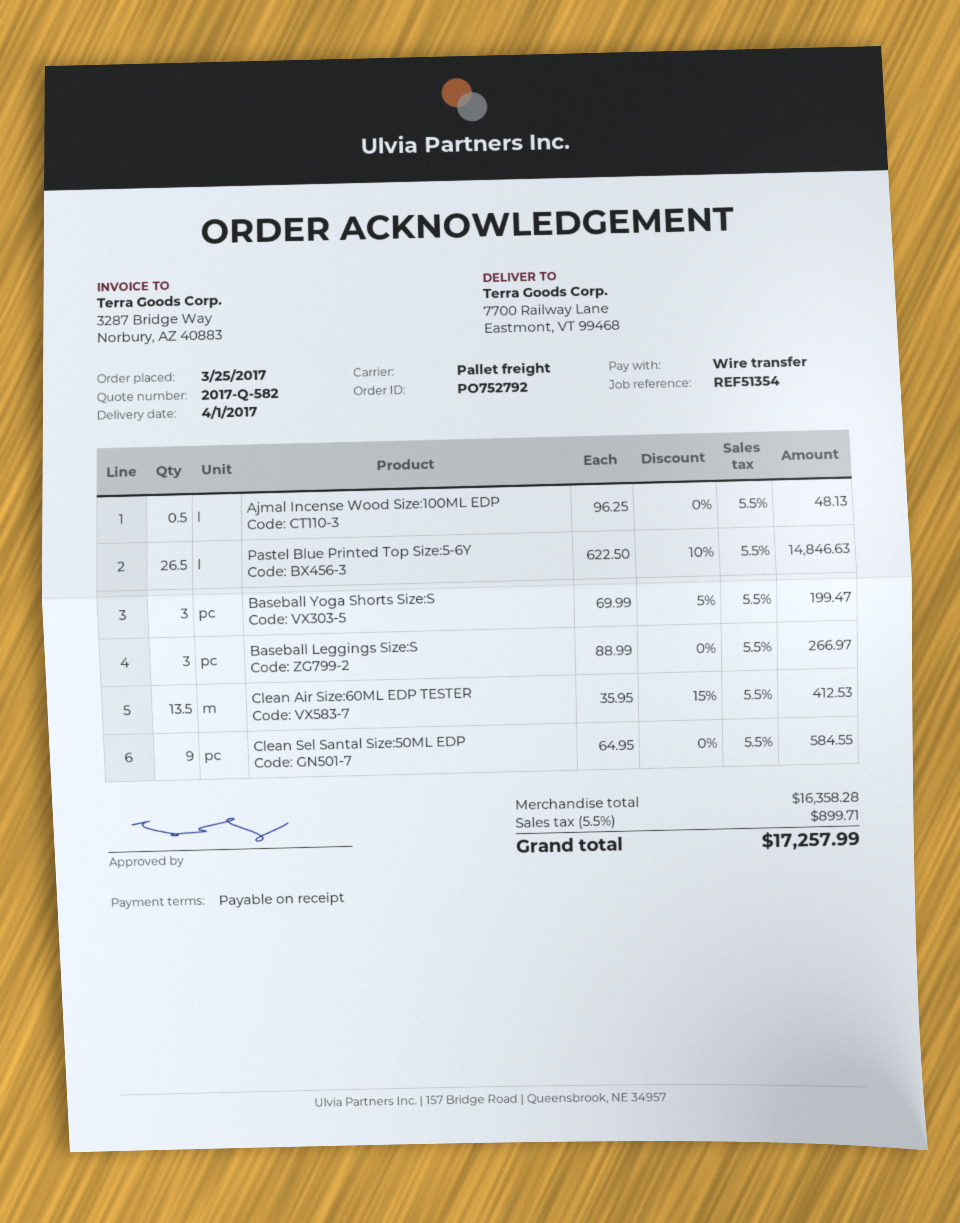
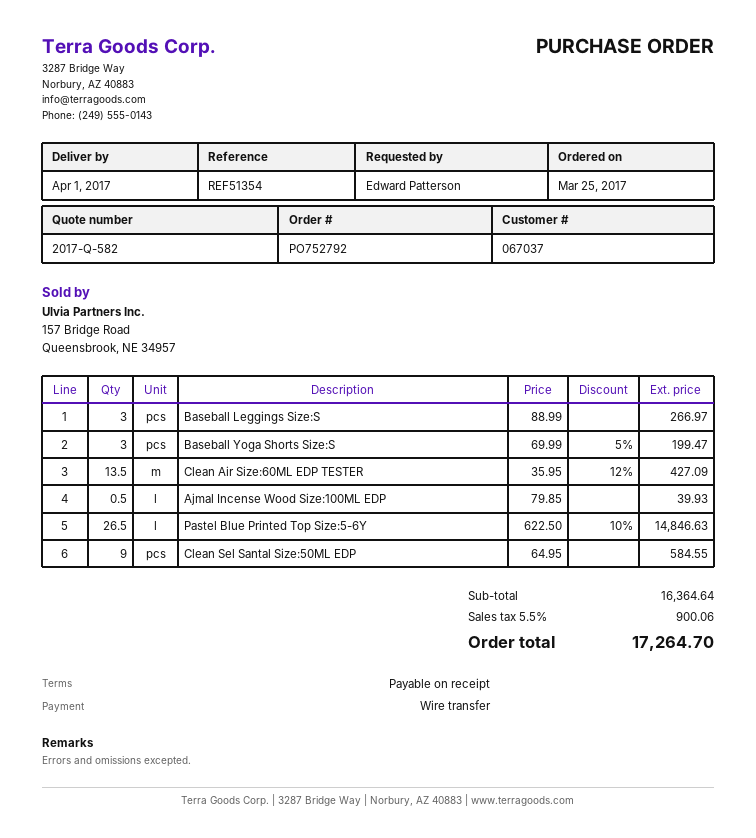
Ajmal Incense Wood Size:100ML EDP: 0.5 x 96.25 = 48.13 -> 0.5 x 79.85 = 39.93
Clean Air Size:60ML EDP TESTER: 13.5 x 35.95 - 15% = 412.53 -> 13.5 x 35.95 - 12% = 427.09
subtotal: 16358.28 -> 16364.64
tax: 5.5% = 899.71 -> 5.5% = 900.06
total: 17257.99 -> 17264.70

